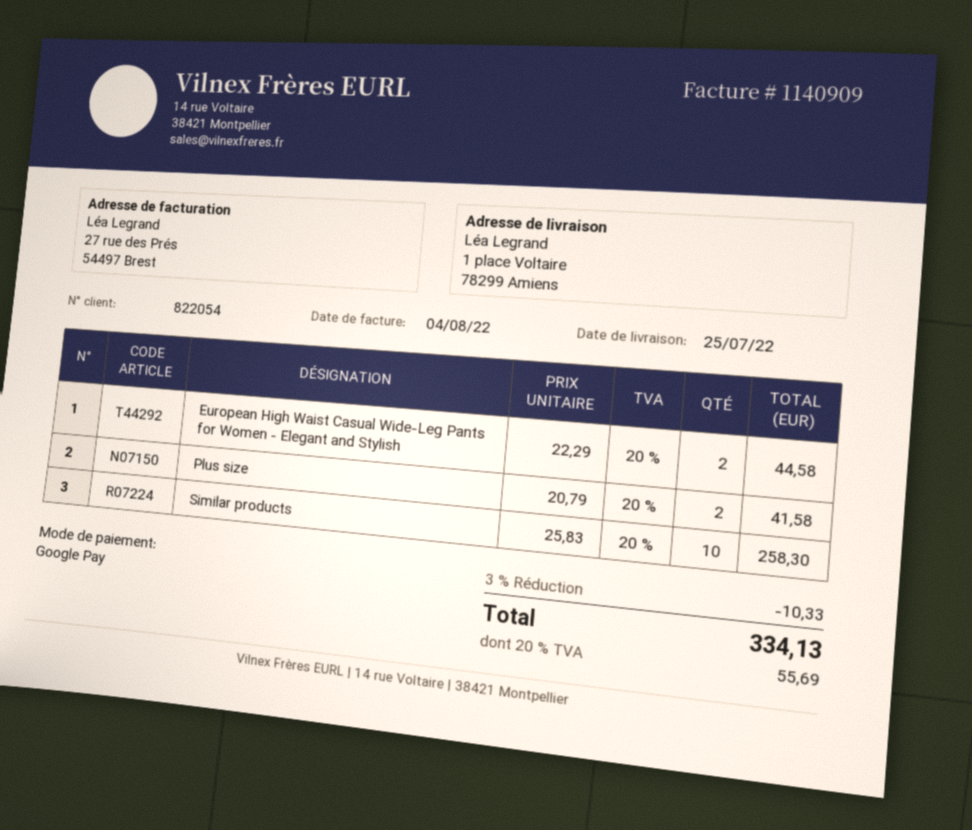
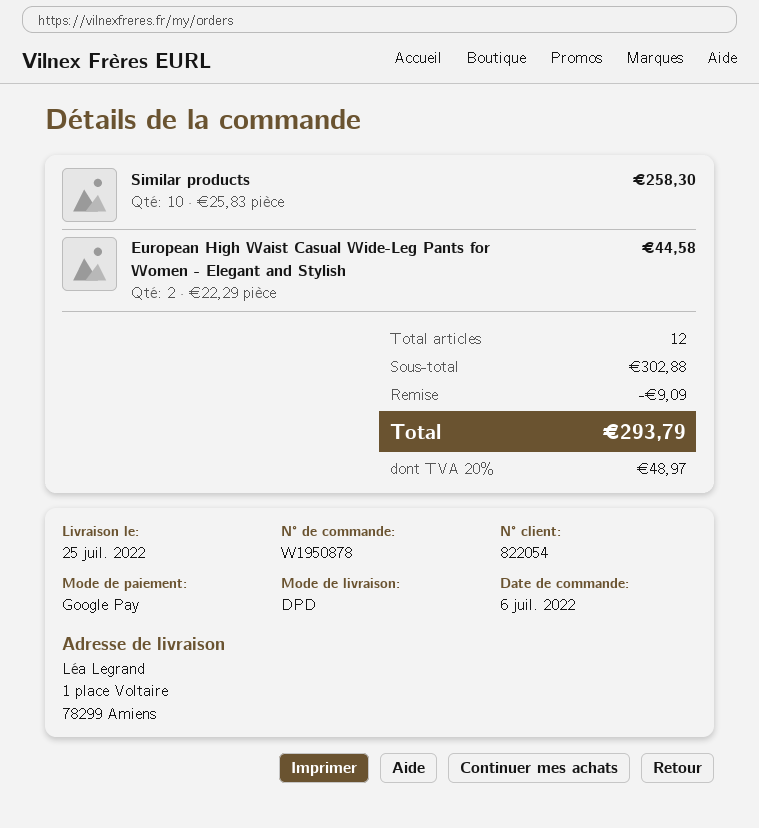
Plus size: 2 x 20.79 = 41.58 -> none
discount: 10.33 -> 9.09
tax: 20% = 55.69 -> 20% = 48.97
total: 334.13 -> 293.79

